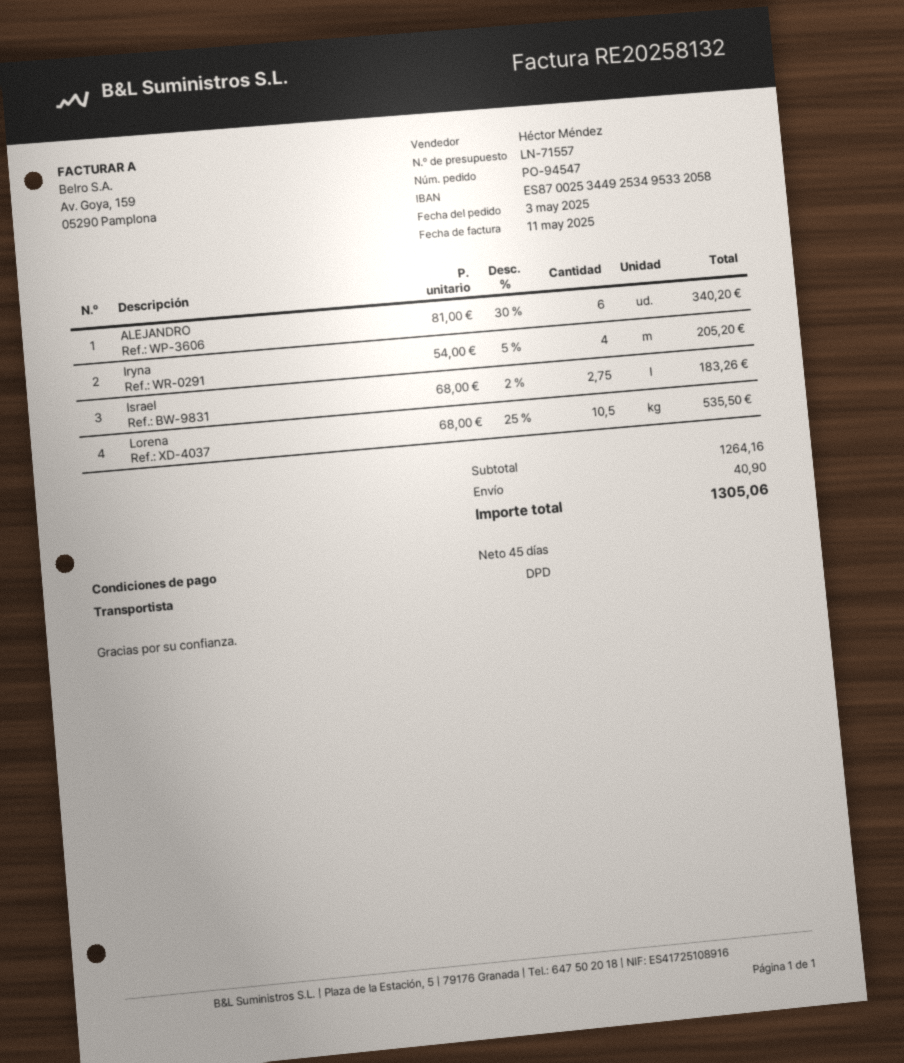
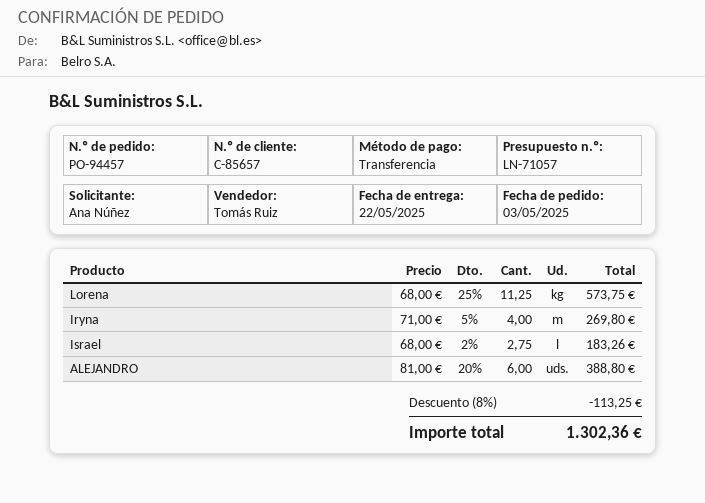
quote number: LN-71557 -> LN-71057
order number: PO-94547 -> PO-94457
sales rep: Héctor Méndez -> Tomás Ruiz
ALEJANDRO: 6 x 81.00 - 30% = 340.20 -> 6 x 81.00 - 20% = 388.80
Iryna: 4 x 54.00 - 5% = 205.20 -> 4 x 71.00 - 5% = 269.80
Lorena: 10.5 x 68.00 - 25% = 535.50 -> 11.25 x 68.00 - 25% = 573.75
discount: none -> 8% = 113.25
shipping: 40.90 -> none
total: 1305.06 -> 1302.36

